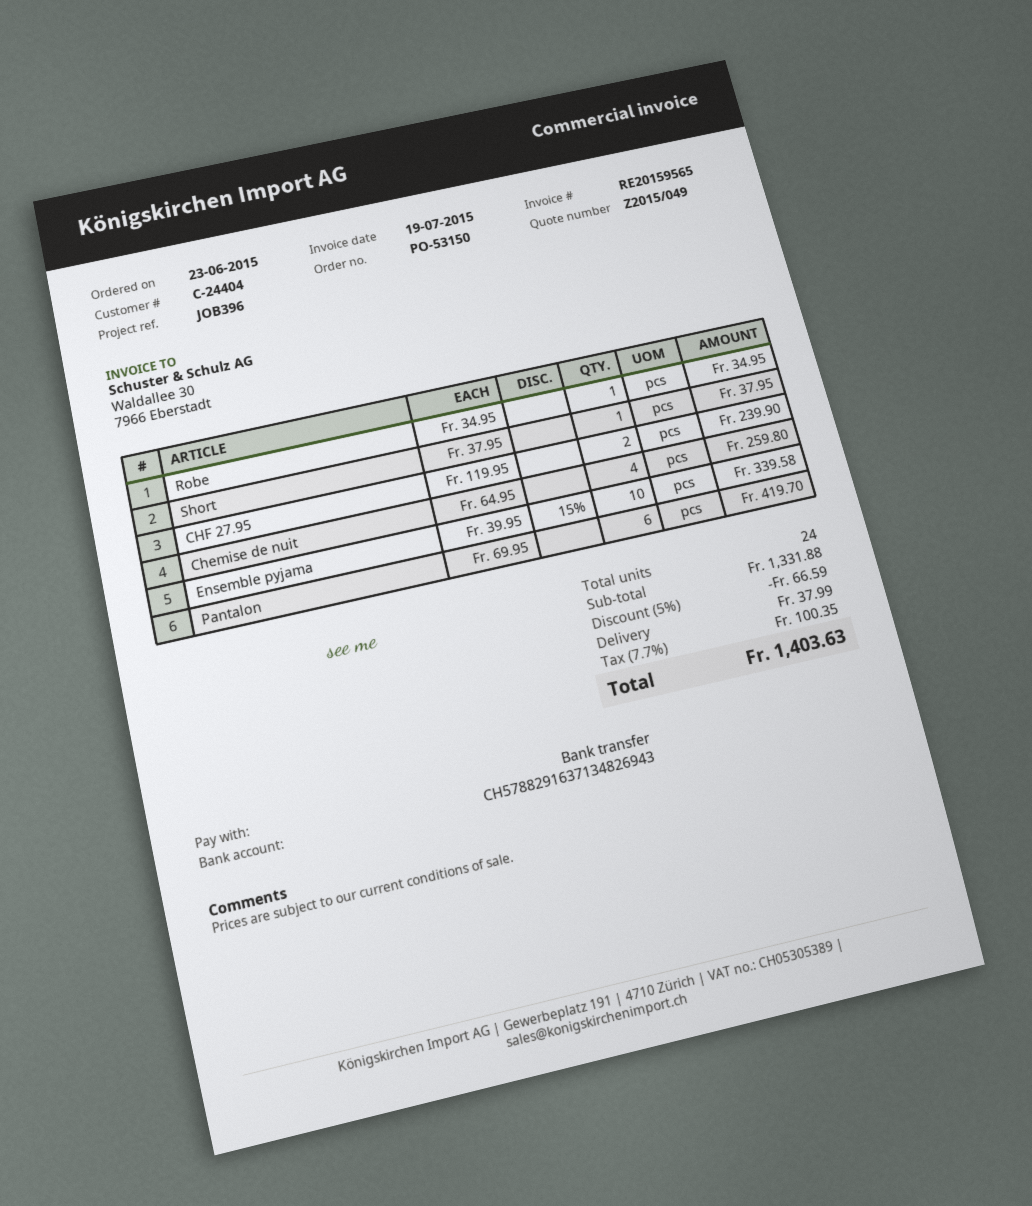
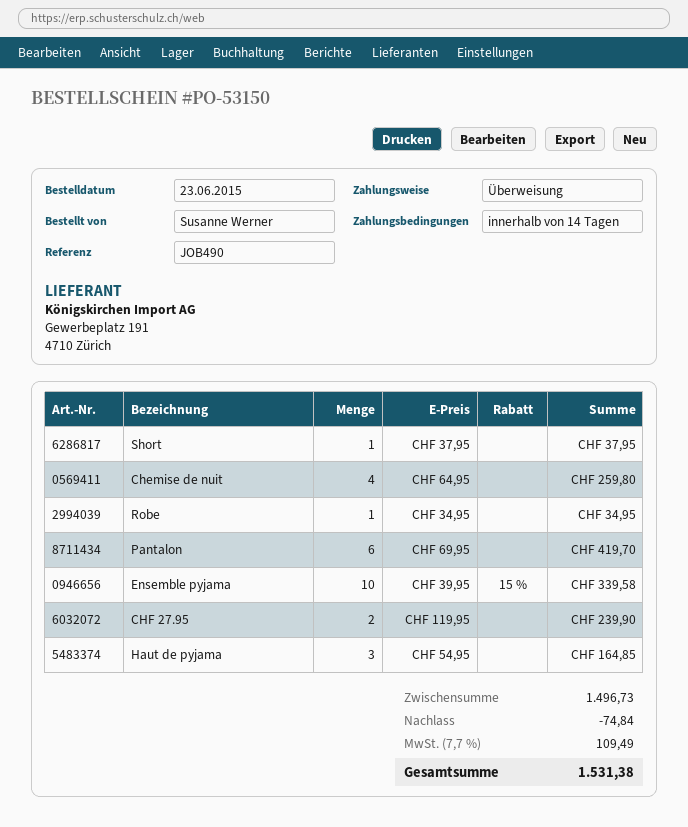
reference: JOB396 -> JOB490
Haut de pyjama: none -> 3 x 54.95 = 164.85
subtotal: 1331.88 -> 1496.73
discount: 66.59 -> 74.84
shipping: 37.99 -> none
tax: 7.7% = 100.35 -> 7.7% = 109.49
total: 1403.63 -> 1531.38

